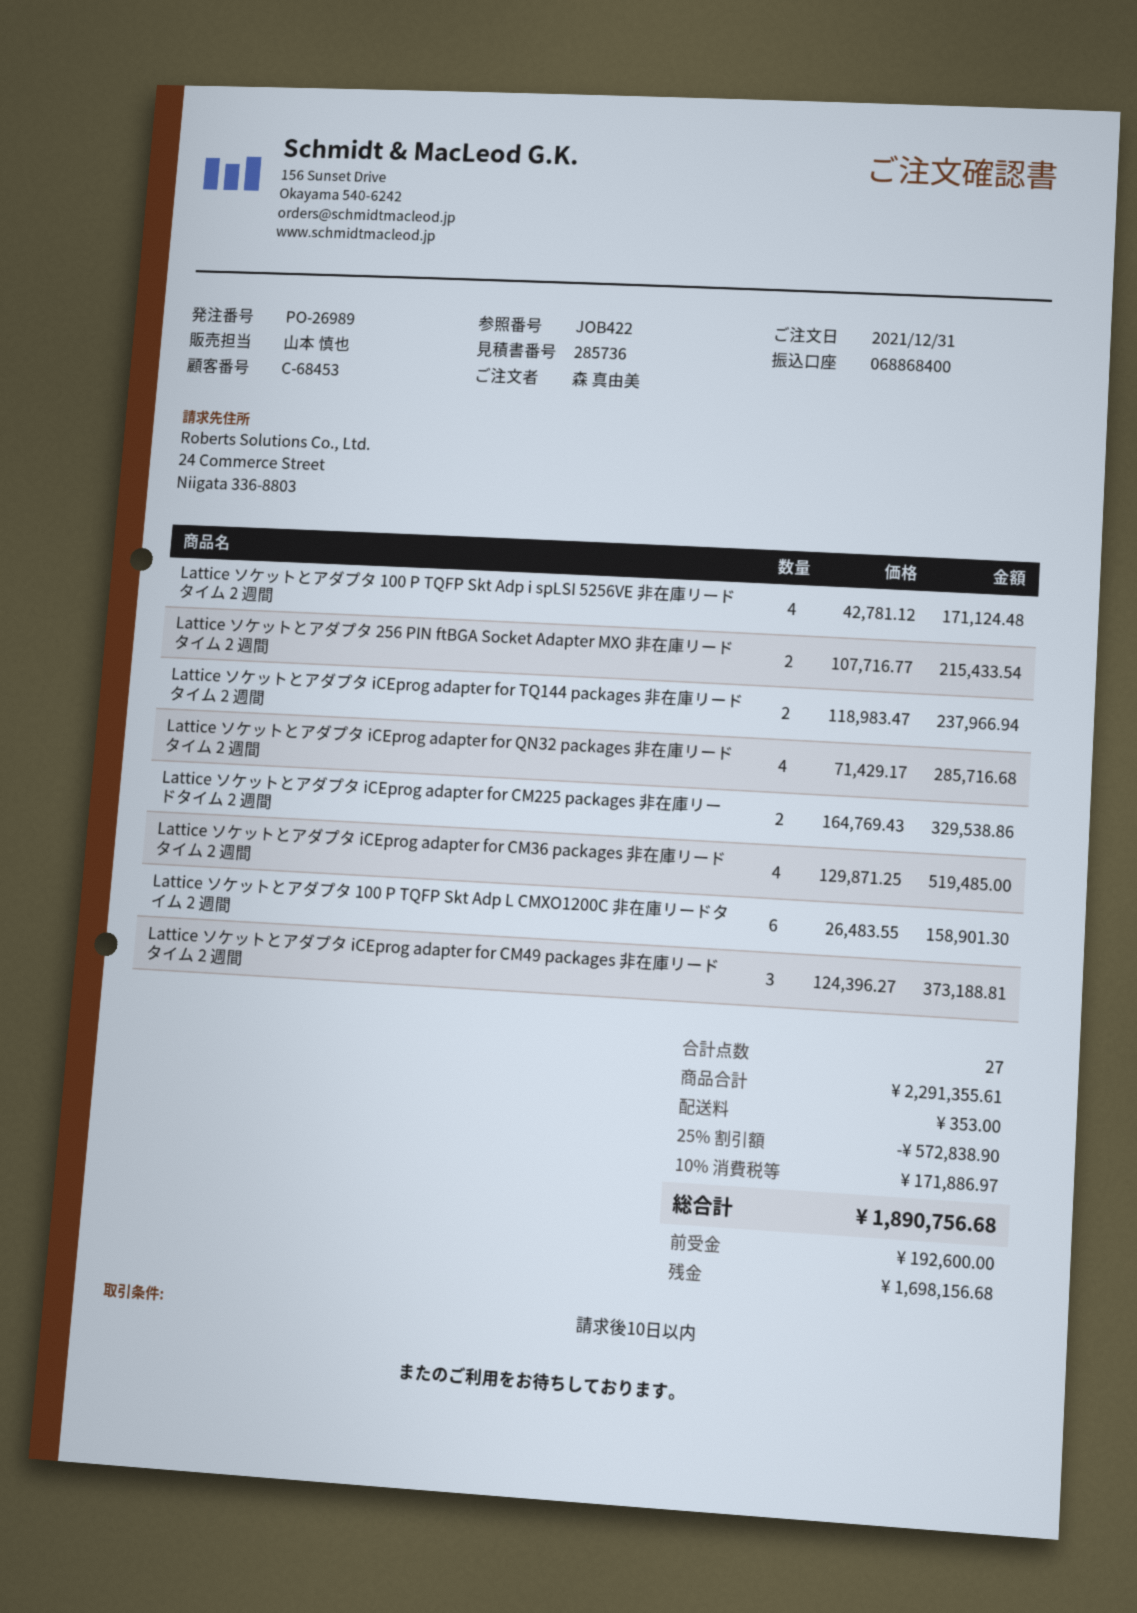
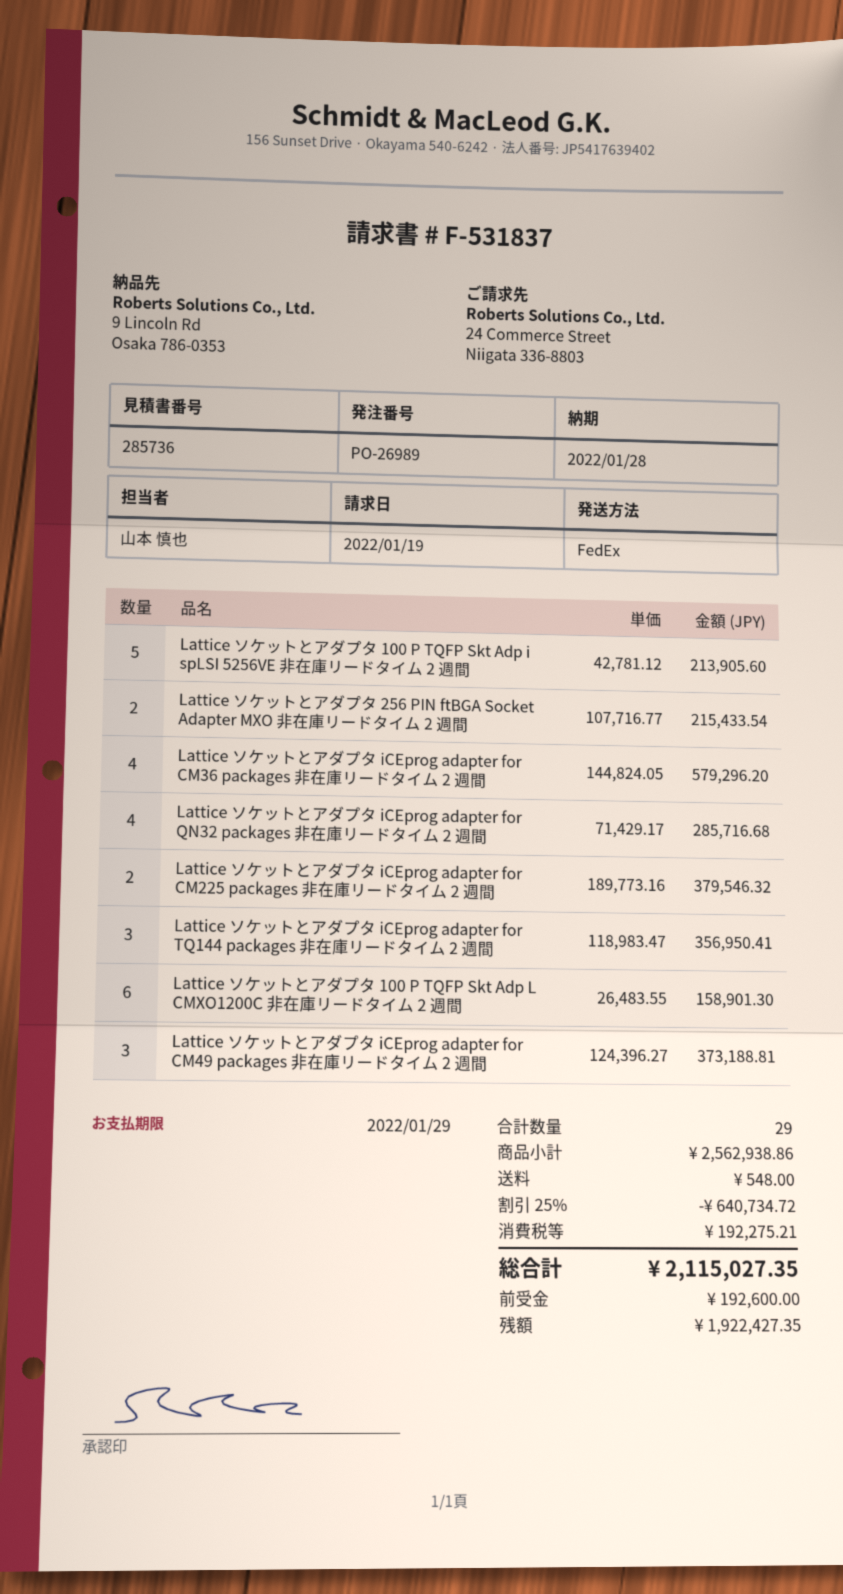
Lattice ソケットとアダプタ 100 P TQFP Skt Adp i spLSI 5256VE 非在庫リードタイム 2 週間: 4 x 42781.12 = 171124.48 -> 5 x 42781.12 = 213905.60
Lattice ソケットとアダプタ iCEprog adapter for TQ144 packages 非在庫リードタイム 2 週間: 2 x 118983.47 = 237966.94 -> 3 x 118983.47 = 356950.41
Lattice ソケットとアダプタ iCEprog adapter for CM225 packages 非在庫リードタイム 2 週間: 2 x 164769.43 = 329538.86 -> 2 x 189773.16 = 379546.32
Lattice ソケットとアダプタ iCEprog adapter for CM36 packages 非在庫リードタイム 2 週間: 4 x 129871.25 = 519485.00 -> 4 x 144824.05 = 579296.20
total quantity: 27 -> 29
subtotal: 2291355.61 -> 2562938.86
discount: 25% = 572838.90 -> 25% = 640734.72
shipping: 353.00 -> 548.00
tax: 171886.97 -> 192275.21
total: 1890756.68 -> 2115027.35
balance: 1698156.68 -> 1922427.35

